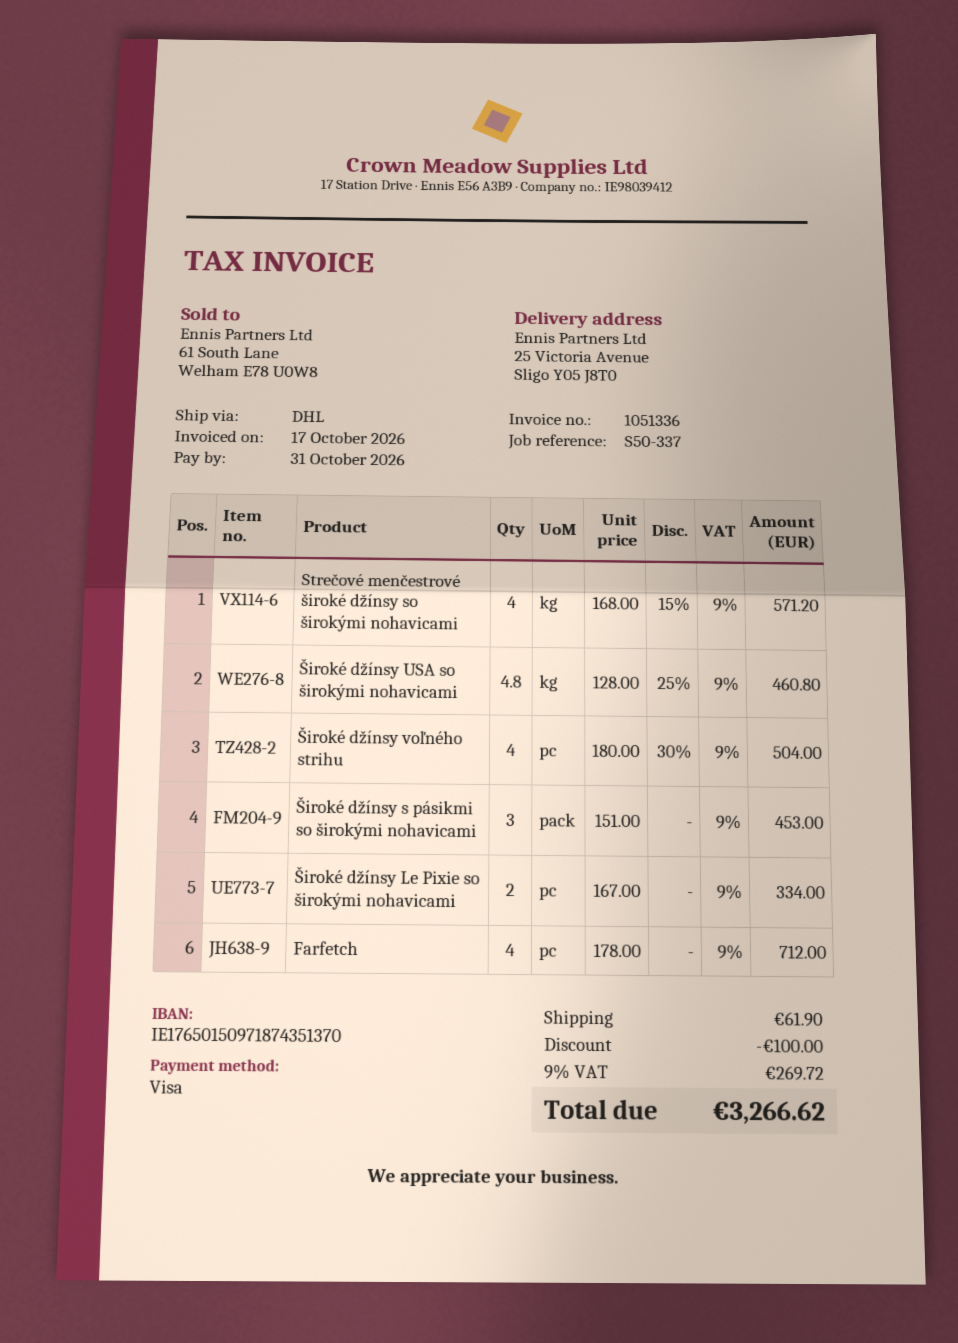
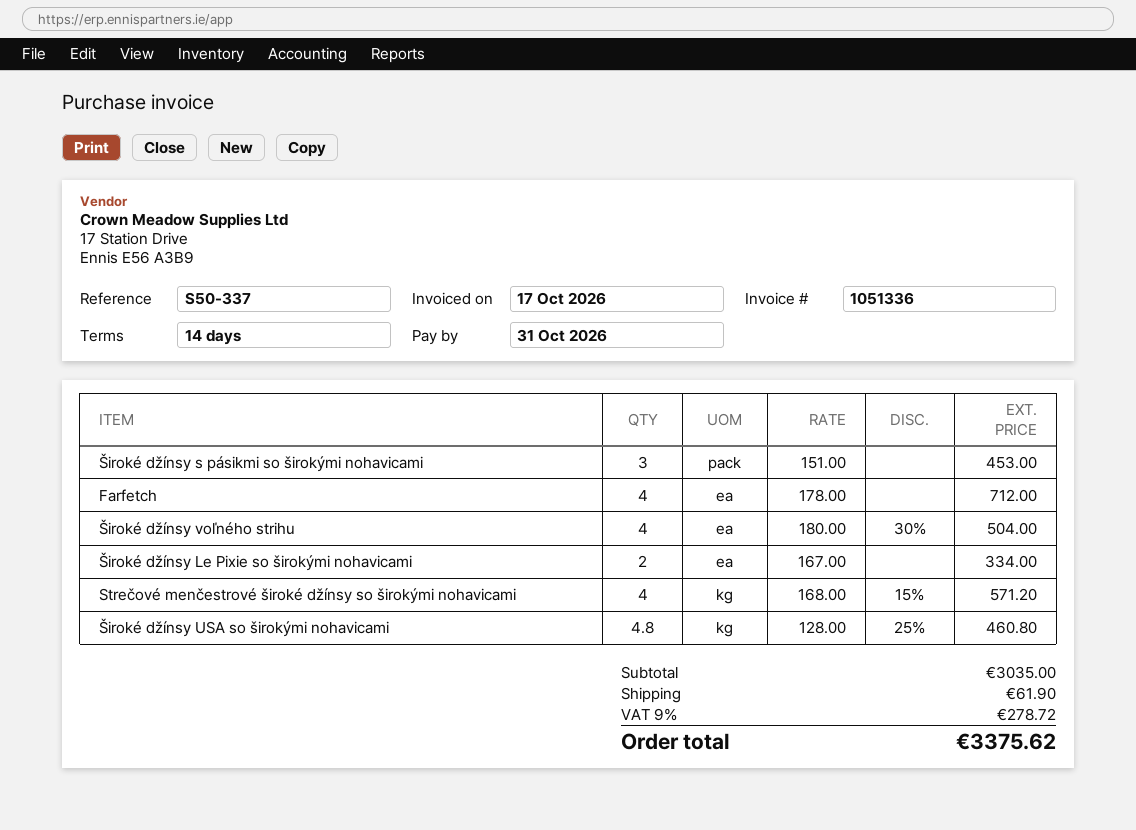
discount: 100.00 -> none
tax: 9% = 269.72 -> 9% = 278.72
total: 3266.62 -> 3375.62

